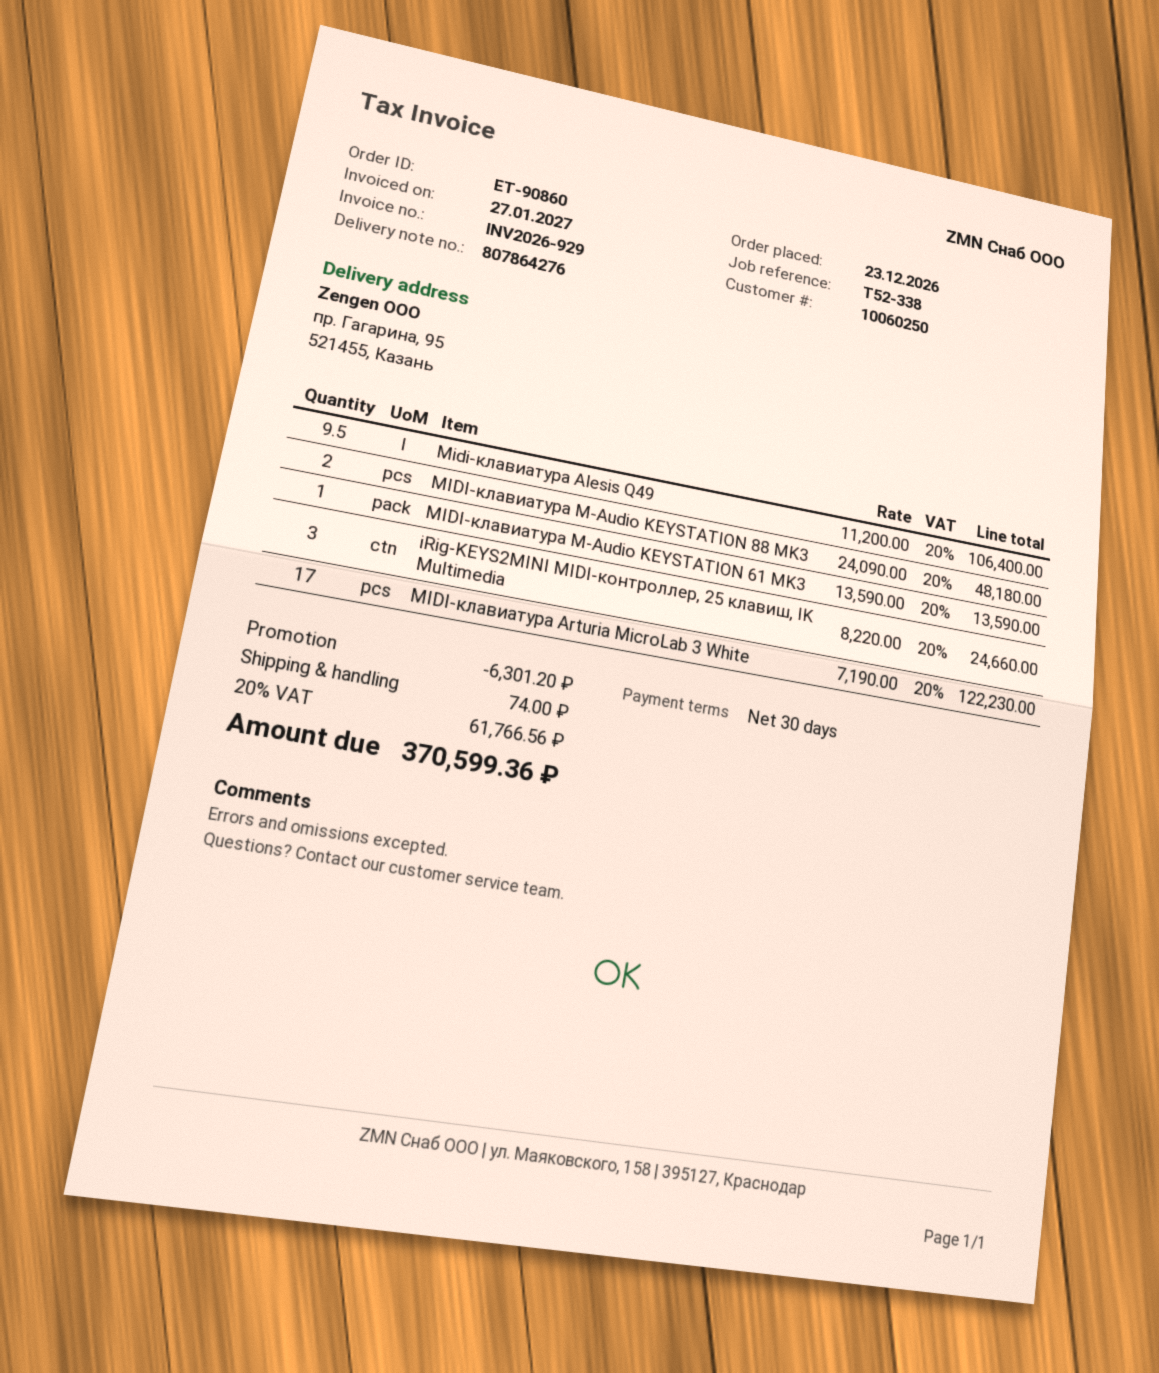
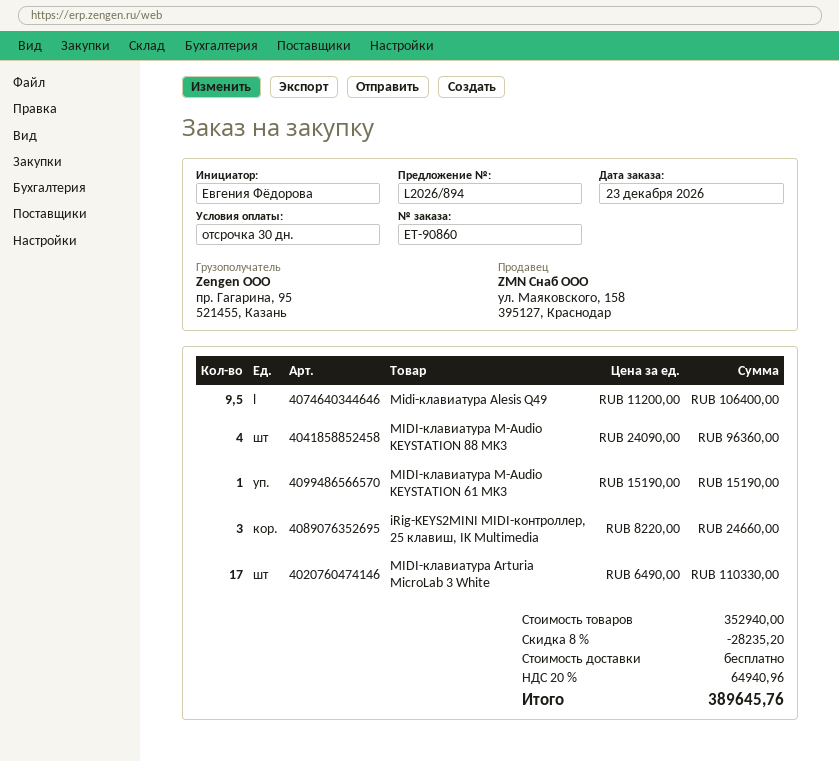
MIDI-клавиатура M-Audio KEYSTATION 88 MK3: 2 x 24090.00 = 48180.00 -> 4 x 24090.00 = 96360.00
MIDI-клавиатура M-Audio KEYSTATION 61 MK3: 1 x 13590.00 = 13590.00 -> 1 x 15190.00 = 15190.00
MIDI-клавиатура Arturia MicroLab 3 White: 17 x 7190.00 = 122230.00 -> 17 x 6490.00 = 110330.00
discount: 6301.20 -> 28235.20
shipping: 74.00 -> 0.00
tax: 20% = 61766.56 -> 20% = 64940.96
total: 370599.36 -> 389645.76

